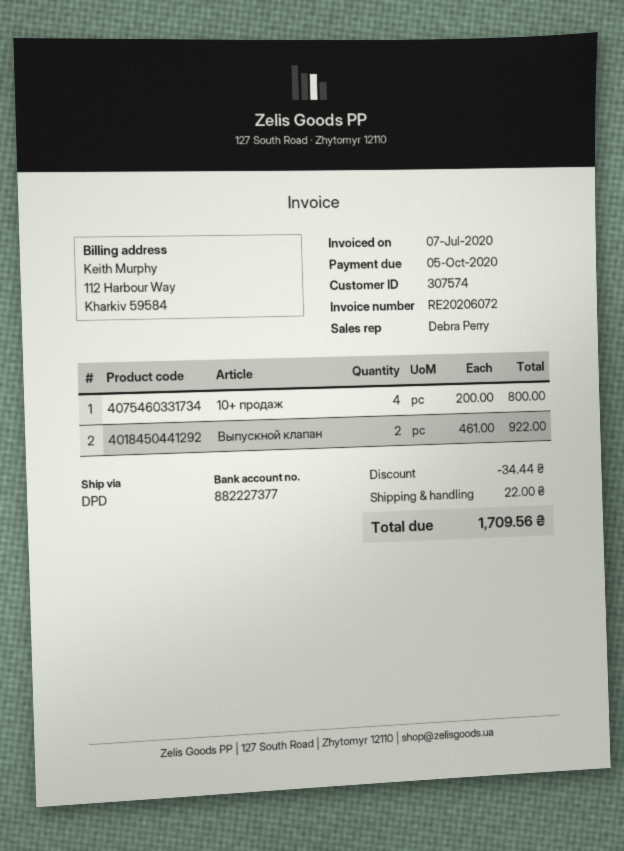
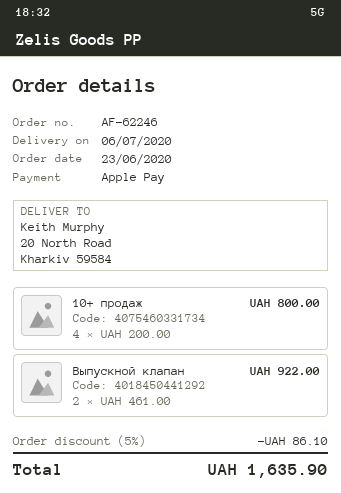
discount: 34.44 -> 86.10
shipping: 22.00 -> none
total: 1709.56 -> 1635.90

